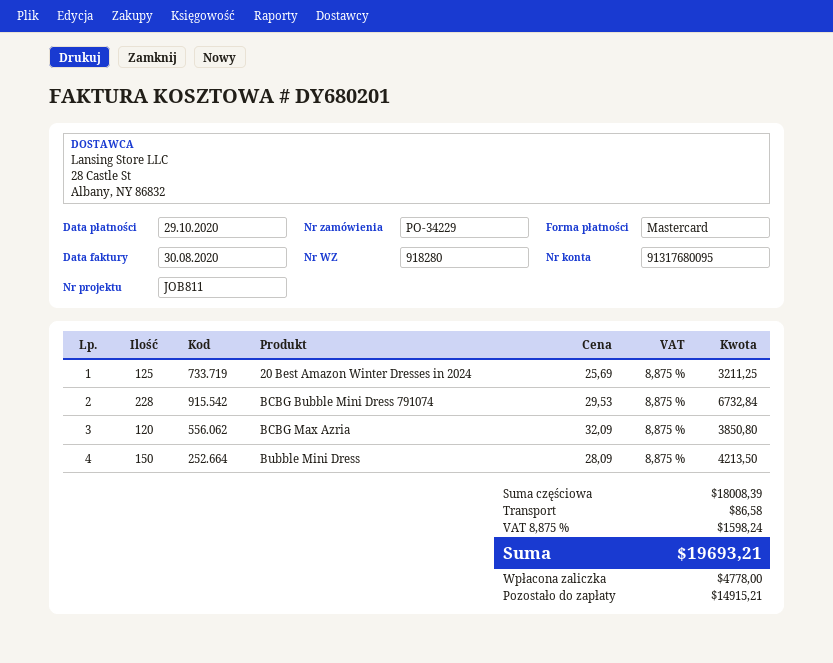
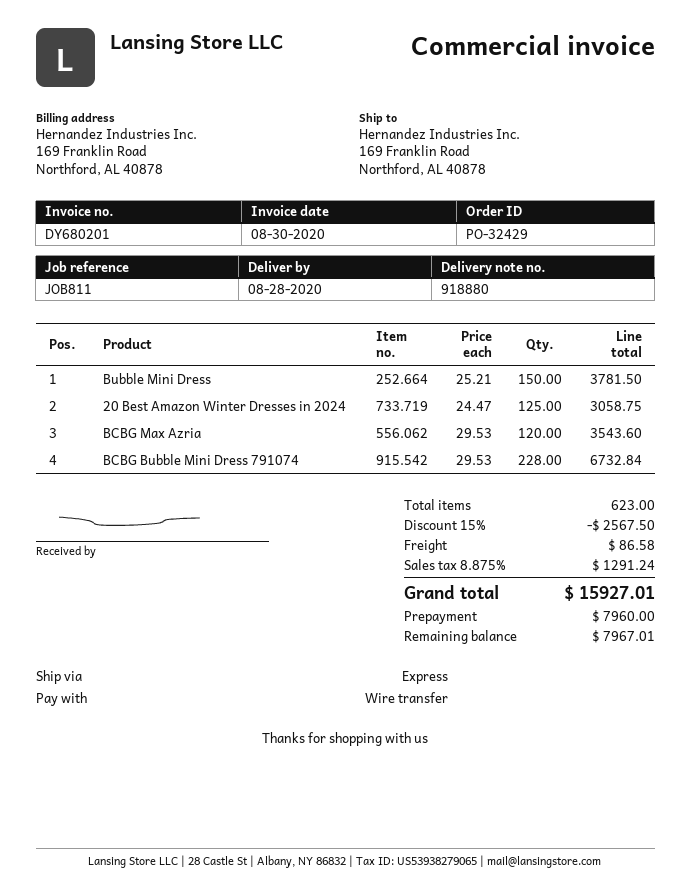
order number: PO-34229 -> PO-32429
delivery note number: 918280 -> 918880
payment method: Mastercard -> bank transfer
20 Best Amazon Winter Dresses in 2024: 125 x 25.69 = 3211.25 -> 125 x 24.47 = 3058.75
BCBG Max Azria: 120 x 32.09 = 3850.80 -> 120 x 29.53 = 3543.60
Bubble Mini Dress: 150 x 28.09 = 4213.50 -> 150 x 25.21 = 3781.50
discount: none -> 15% = 2567.50
tax: 8.875% = 1598.24 -> 8.875% = 1291.24
total: 19693.21 -> 15927.01
deposit: 4778.00 -> 7960.00
balance: 14915.21 -> 7967.01

